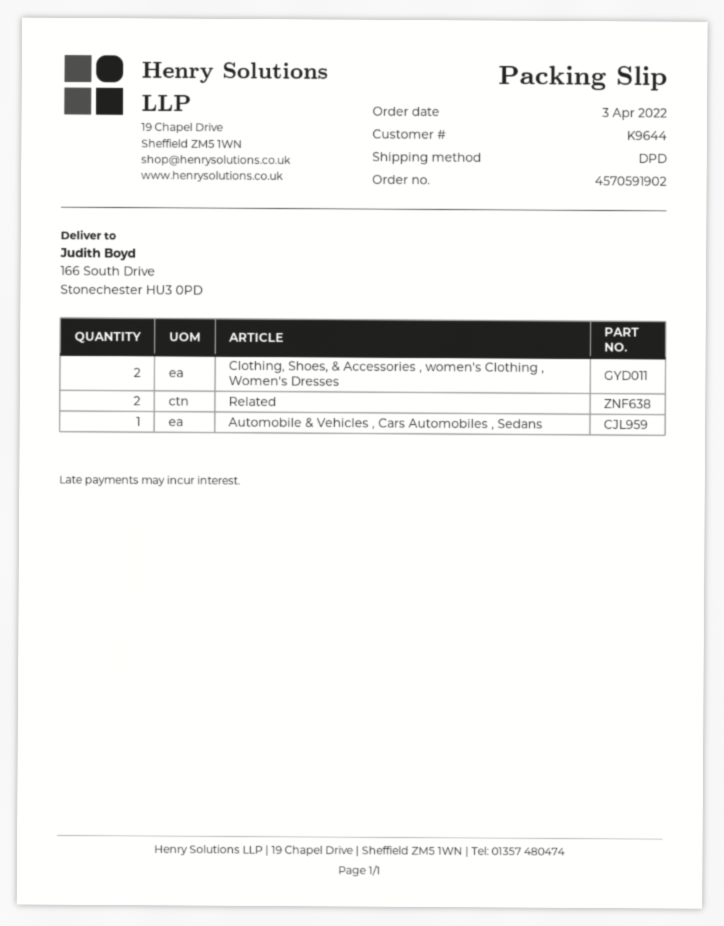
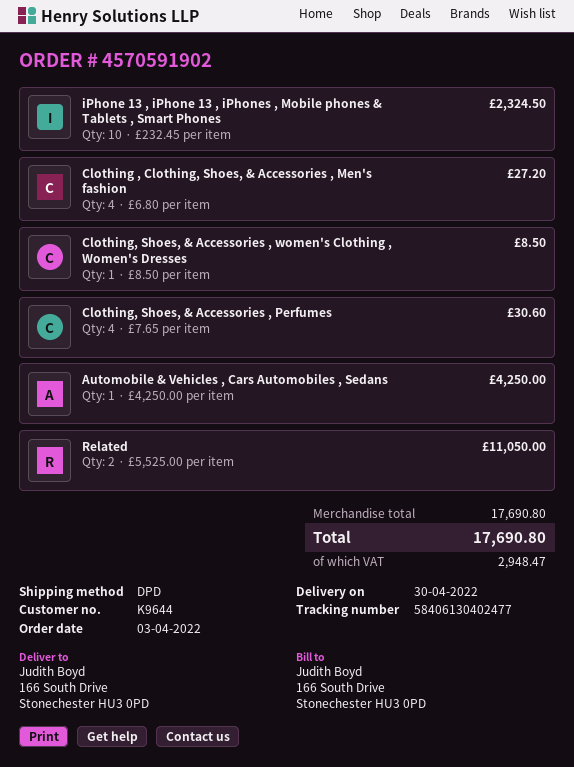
Clothing, Shoes, & Accessories , women's Clothing , Women's Dresses: 2 -> 1
iPhone 13 , iPhone 13 , iPhones , Mobile phones & Tablets , Smart Phones: none -> 10
Clothing , Clothing, Shoes, & Accessories , Men's fashion: none -> 4
Clothing, Shoes, & Accessories , Perfumes: none -> 4

